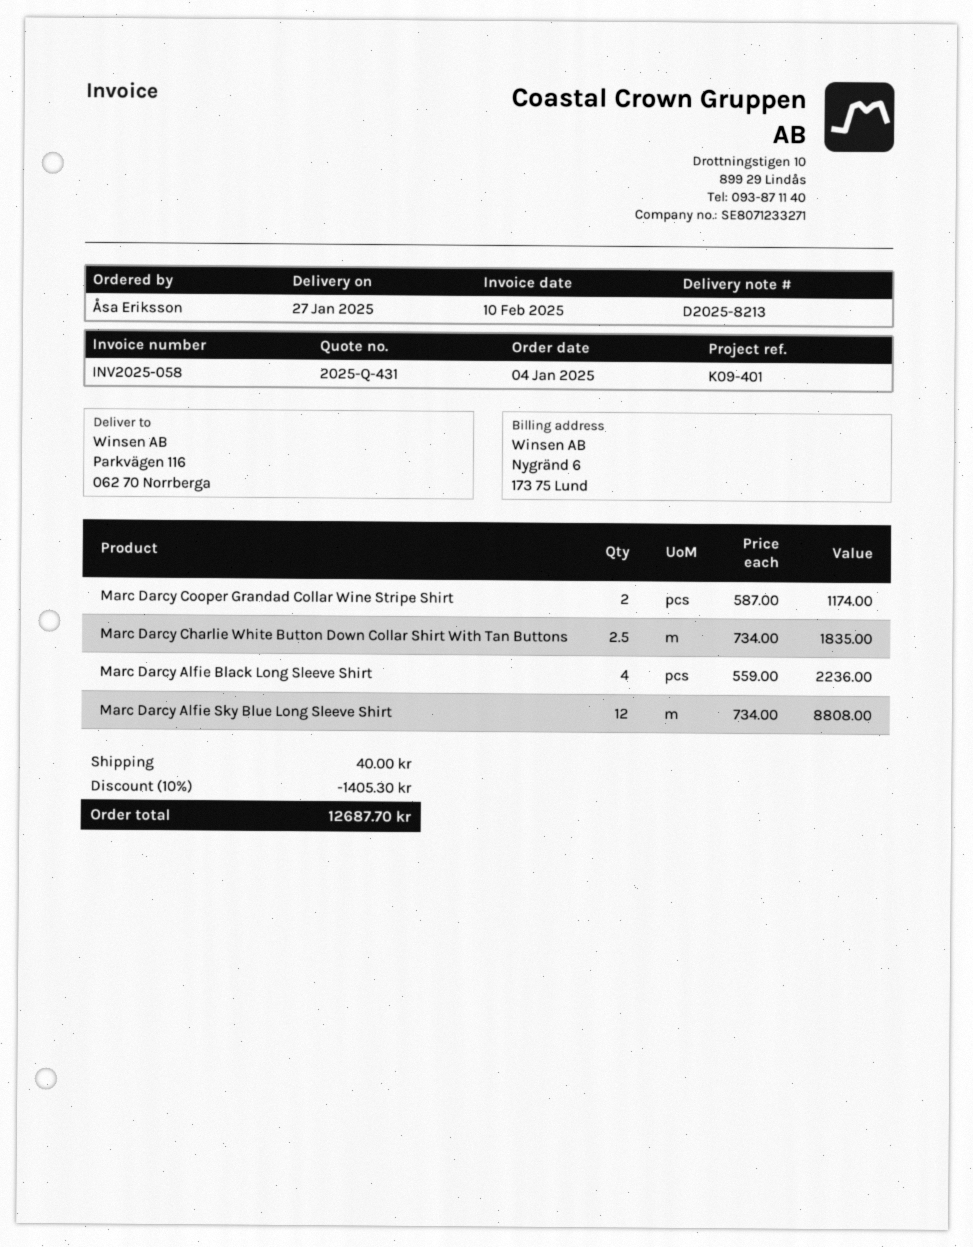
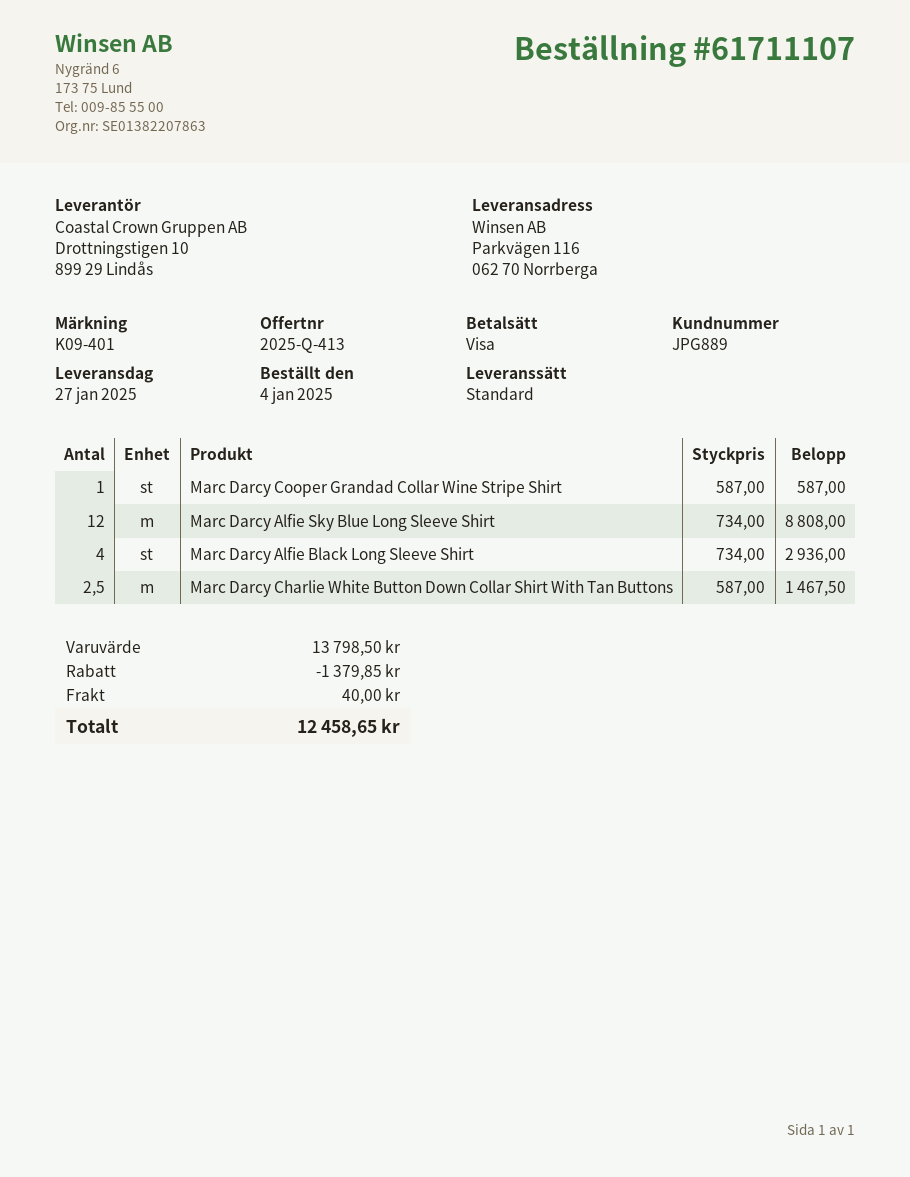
quote number: 2025-Q-431 -> 2025-Q-413
Marc Darcy Cooper Grandad Collar Wine Stripe Shirt: 2 x 587.00 = 1174.00 -> 1 x 587.00 = 587.00
Marc Darcy Charlie White Button Down Collar Shirt With Tan Buttons: 2.5 x 734.00 = 1835.00 -> 2.5 x 587.00 = 1467.50
Marc Darcy Alfie Black Long Sleeve Shirt: 4 x 559.00 = 2236.00 -> 4 x 734.00 = 2936.00
discount: 1405.30 -> 1379.85
total: 12687.70 -> 12458.65

